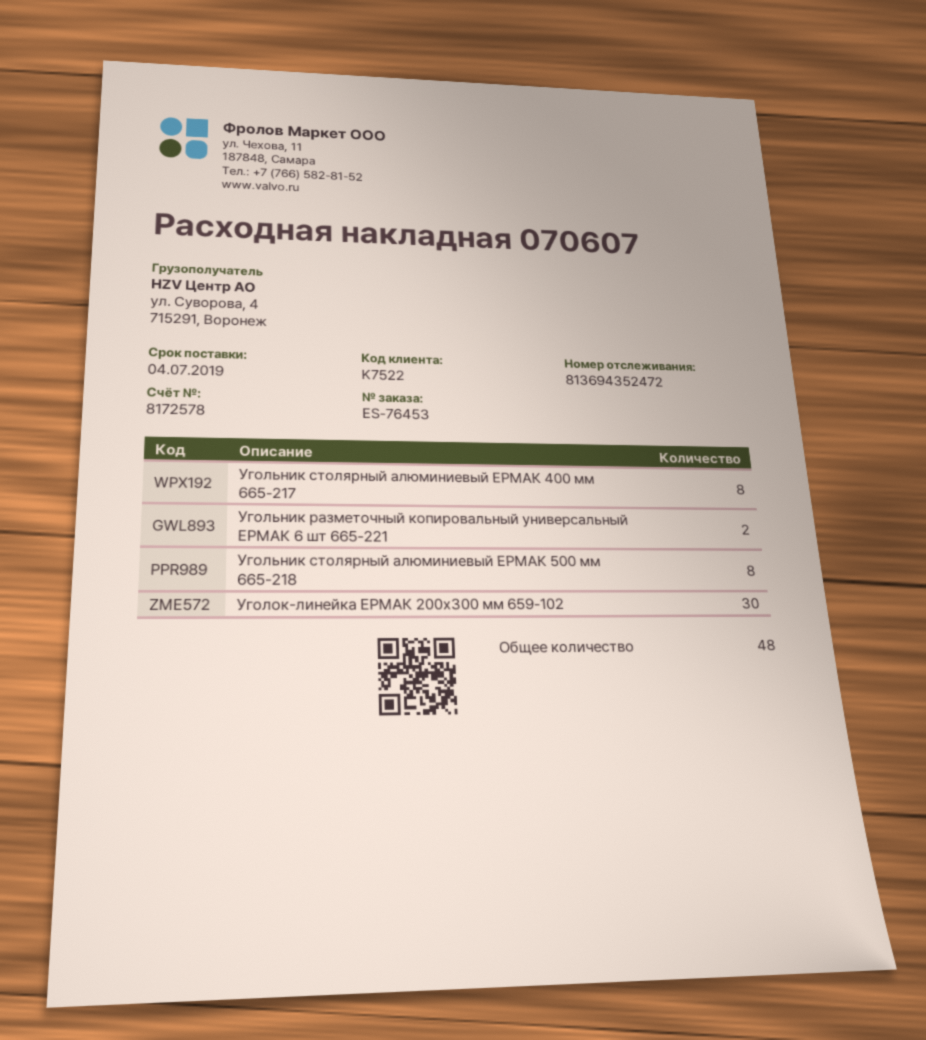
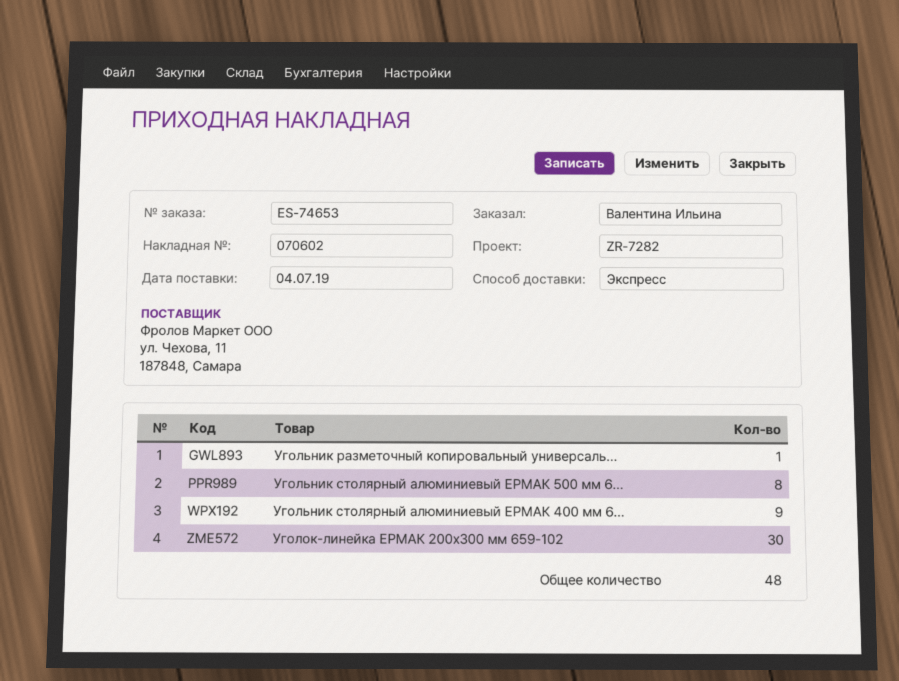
order number: ES-76453 -> ES-74653
delivery note number: 070607 -> 070602
Угольник столярный алюминиевый ЕРМАК 400 мм 665-217: 8 -> 9
Угольник разметочный копировальный универсальный ЕРМАК 6 шт 665-221: 2 -> 1

